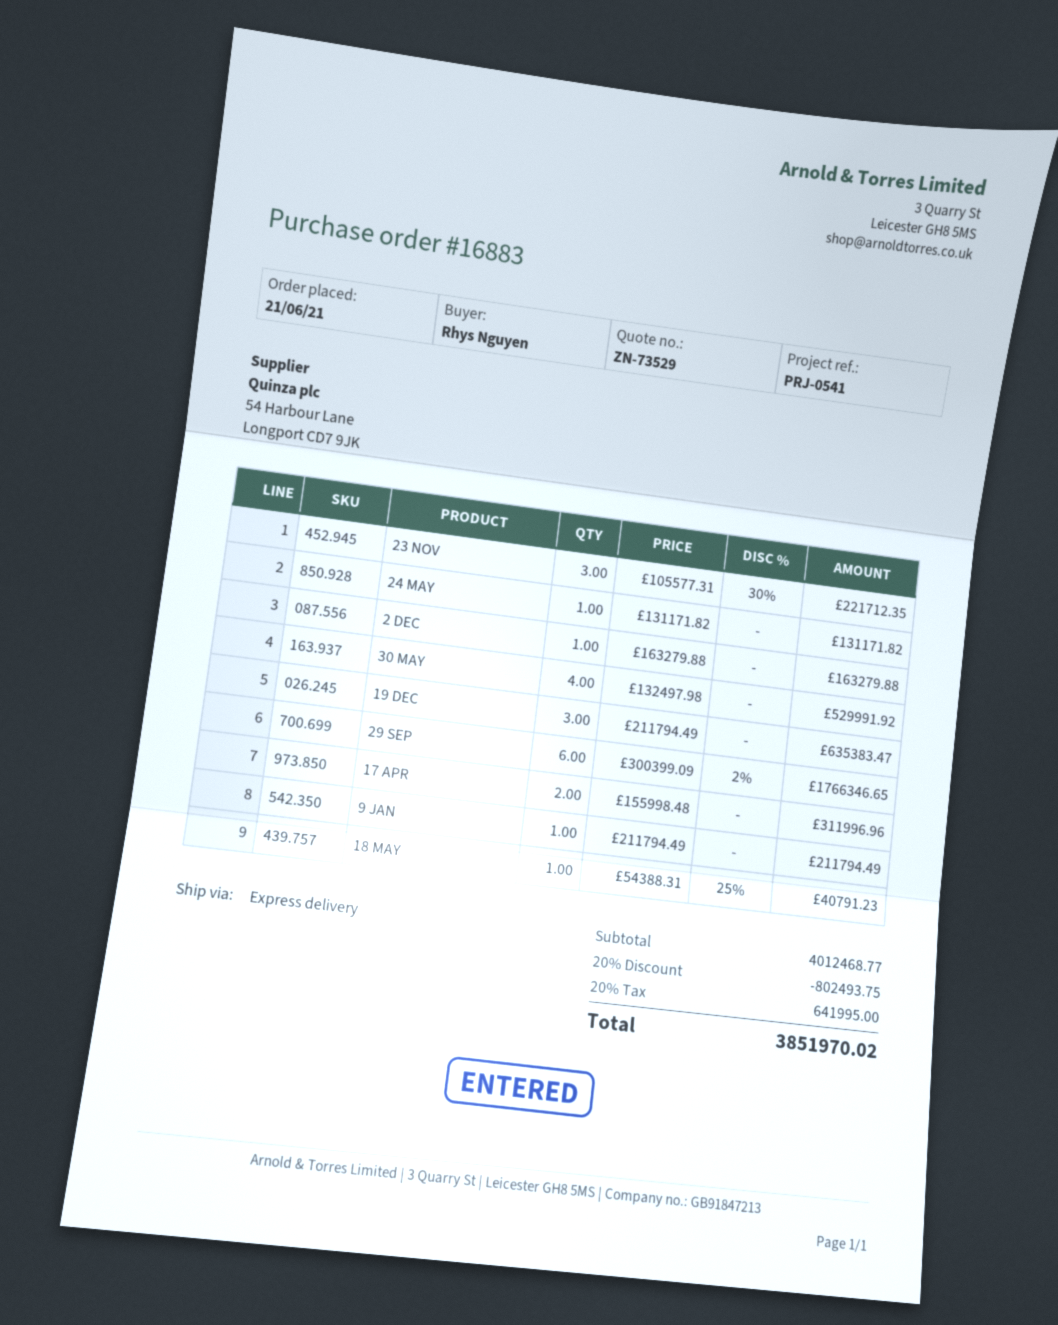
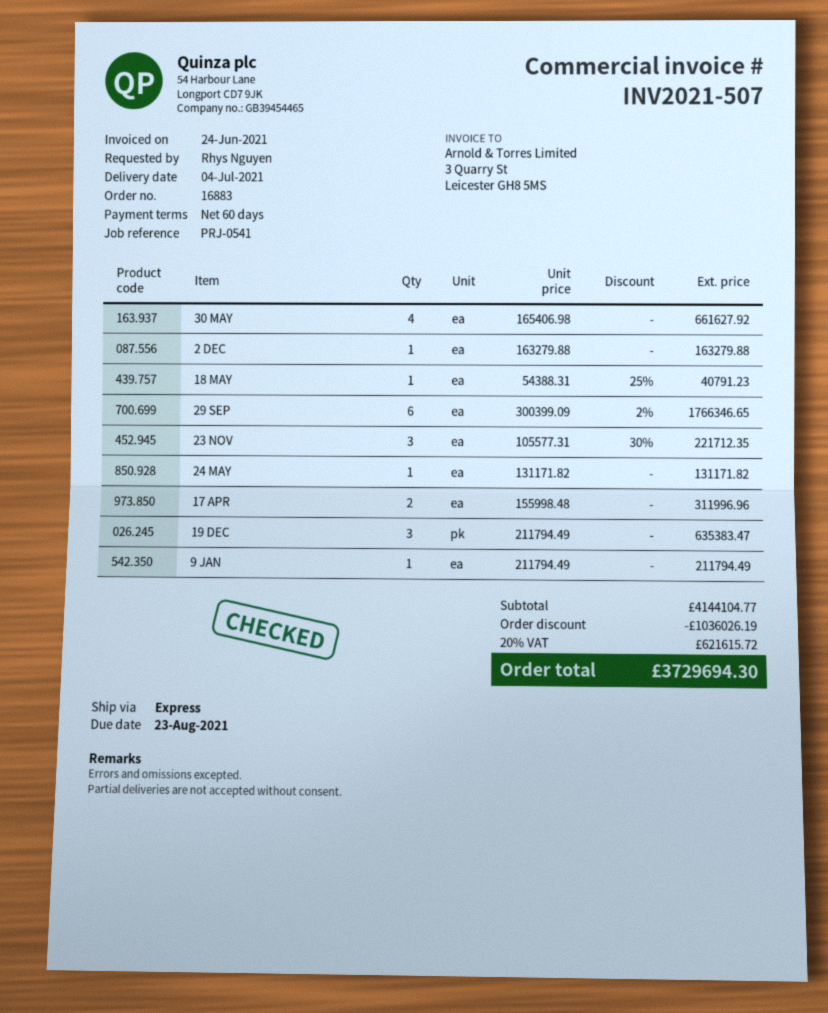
30 MAY: 4 x 132497.98 = 529991.92 -> 4 x 165406.98 = 661627.92
subtotal: 4012468.77 -> 4144104.77
discount: 802493.75 -> 1036026.19
tax: 20% = 641995.00 -> 20% = 621615.72
total: 3851970.02 -> 3729694.30

